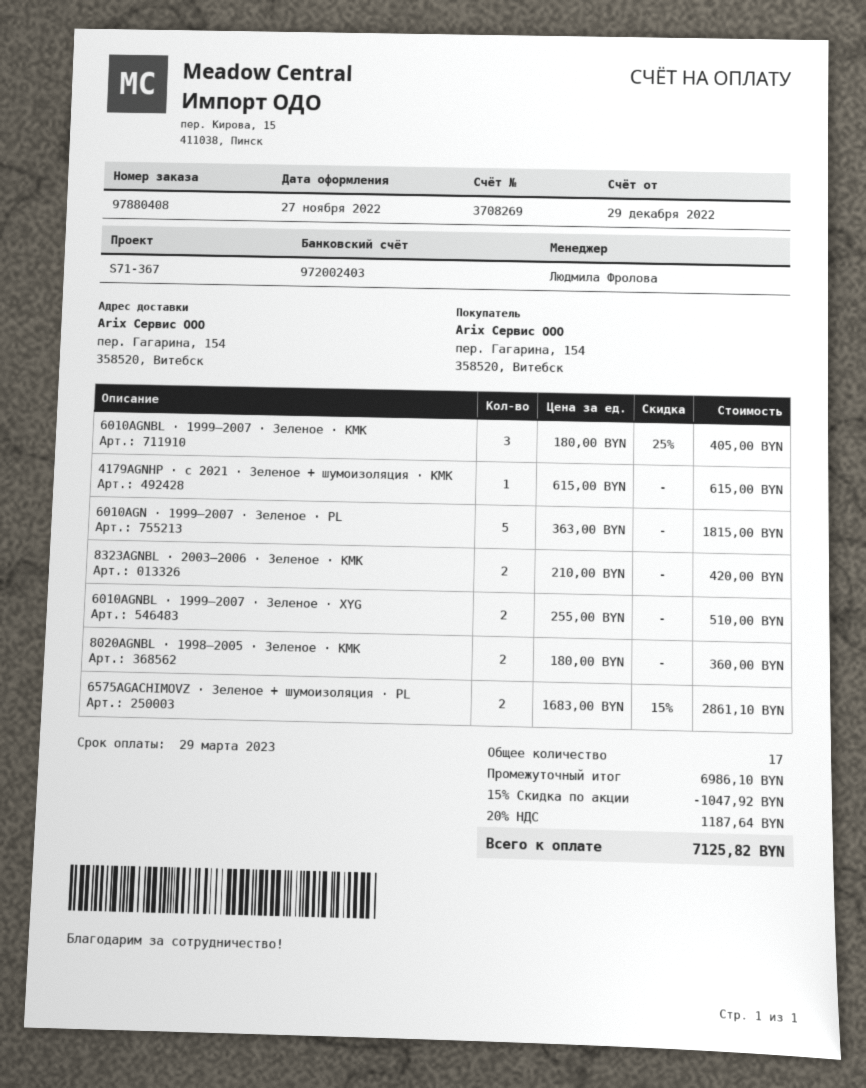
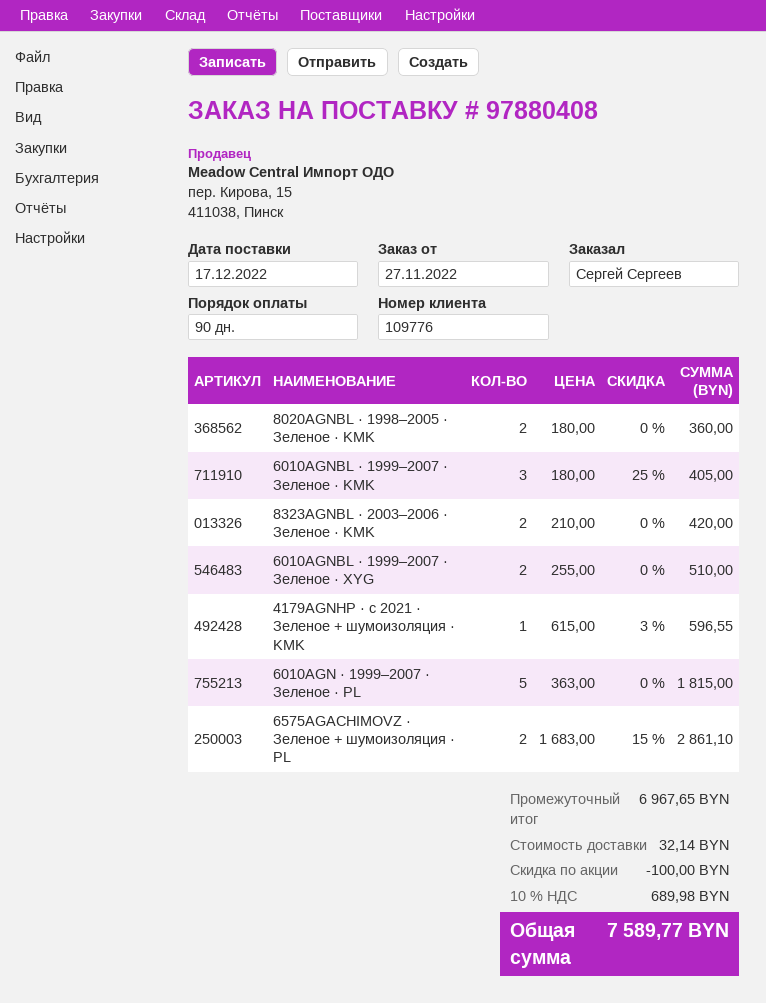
4179AGNHP · с 2021 · Зеленое + шумоизоляция · KMK: 1 x 615.00 = 615.00 -> 1 x 615.00 - 3% = 596.55
subtotal: 6986.10 -> 6967.65
discount: 1047.92 -> 100.00
shipping: none -> 32.14
tax: 20% = 1187.64 -> 10% = 689.98
total: 7125.82 -> 7589.77

